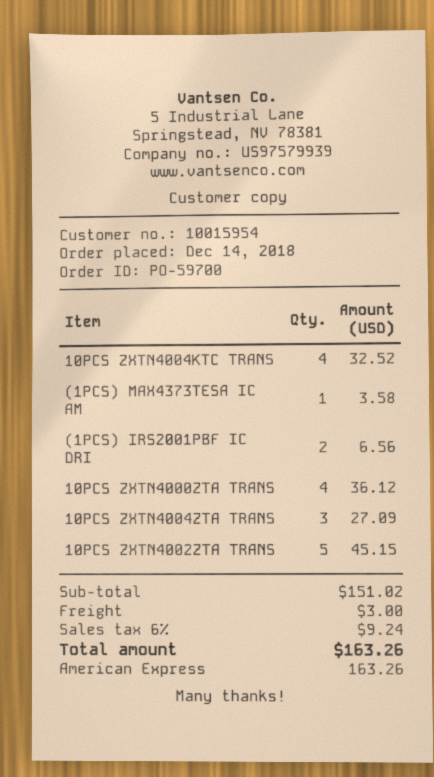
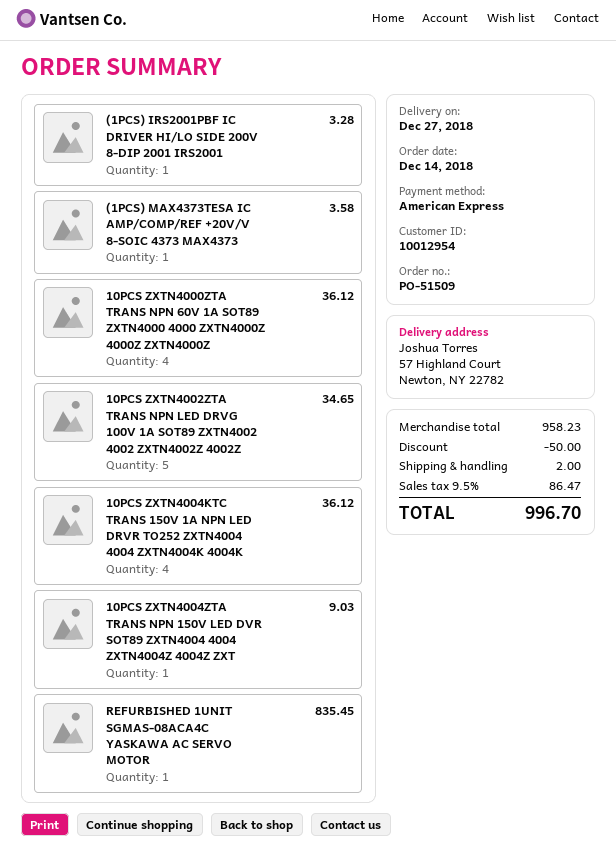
order number: PO-59700 -> PO-51509
customer number: 10015954 -> 10012954
10PCS ZXTN4004KTC TRANS: 4 for 32.52 -> 4 for 36.12
(1PCS) IRS2001PBF IC DRI: 2 for 6.56 -> 1 for 3.28
10PCS ZXTN4004ZTA TRANS: 3 for 27.09 -> 1 for 9.03
10PCS ZXTN4002ZTA TRANS: 5 for 45.15 -> 5 for 34.65
REFURBISHED 1UNIT SGMAS-08ACA4C YASKAWA AC SERVO MOTOR: none -> 1 for 835.45
subtotal: 151.02 -> 958.23
discount: none -> 50.00
shipping: 3.00 -> 2.00
tax: 6% = 9.24 -> 9.5% = 86.47
total: 163.26 -> 996.70

